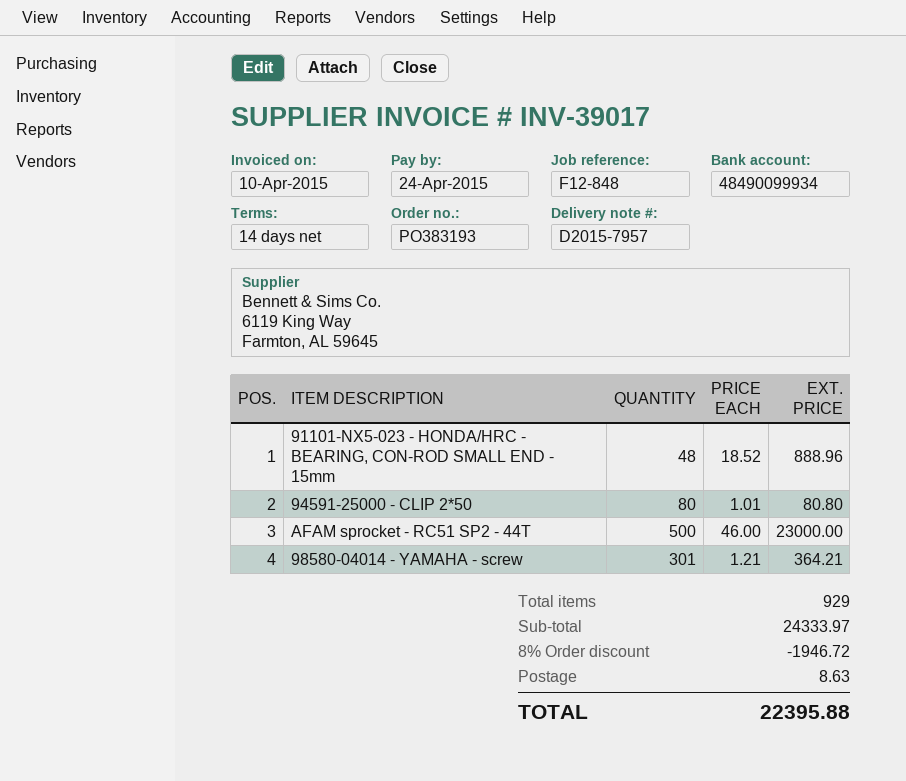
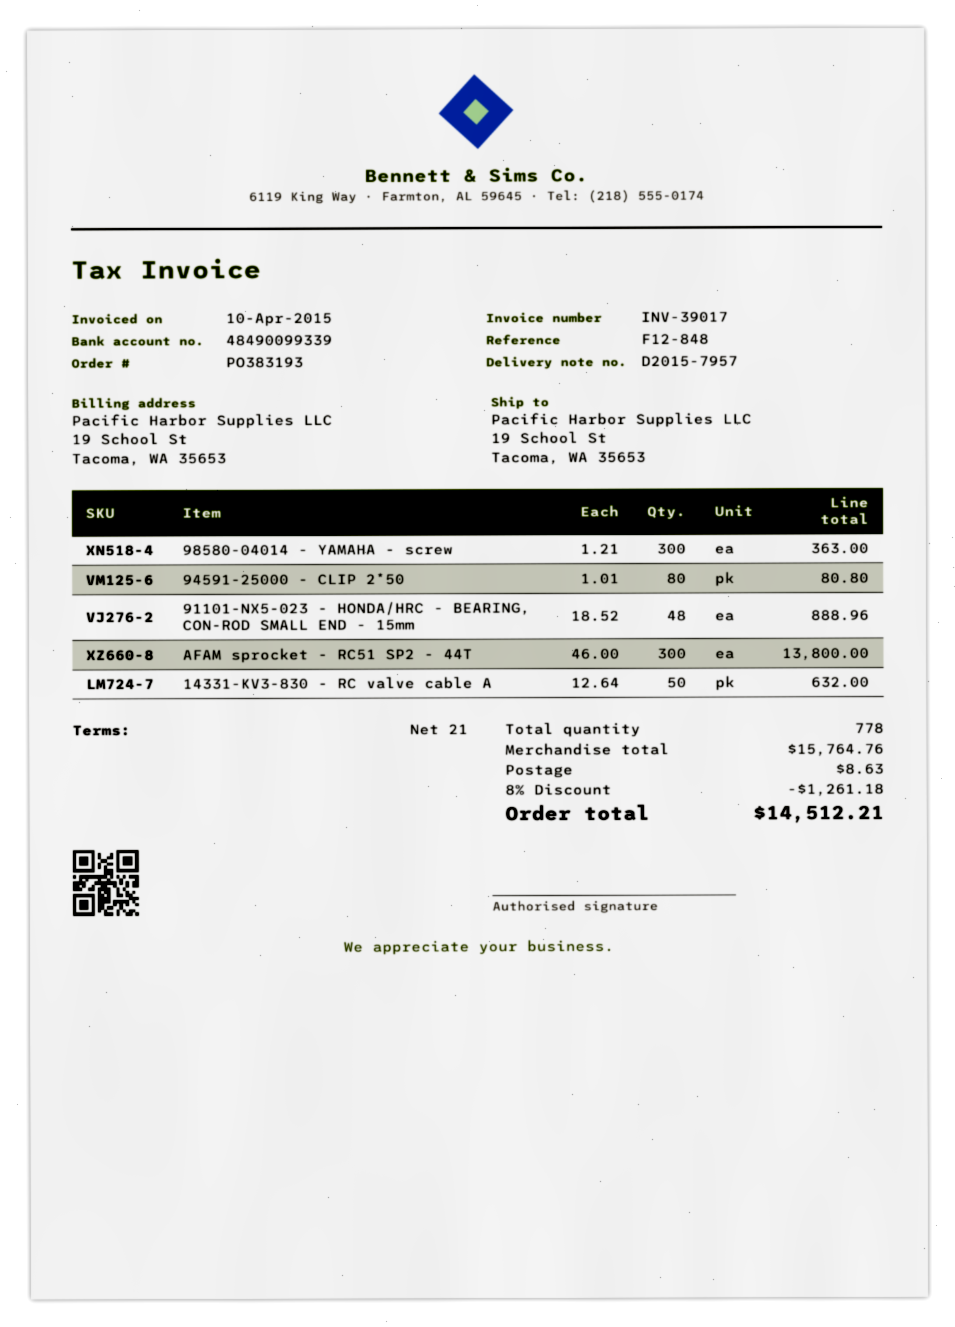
payment terms: 14 days -> 21 days
bank account: 48490099934 -> 48490099339
AFAM sprocket - RC51 SP2 - 44T: 500 x 46.00 = 23000.00 -> 300 x 46.00 = 13800.00
98580-04014 - YAMAHA - screw: 301 x 1.21 = 364.21 -> 300 x 1.21 = 363.00
14331-KV3-830 - RC valve cable A: none -> 50 x 12.64 = 632.00
total quantity: 929 -> 778
subtotal: 24333.97 -> 15764.76
discount: 8% = 1946.72 -> 8% = 1261.18
total: 22395.88 -> 14512.21

